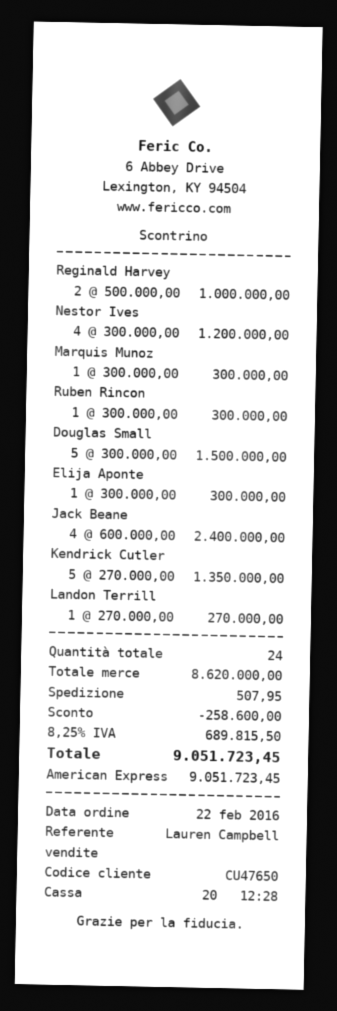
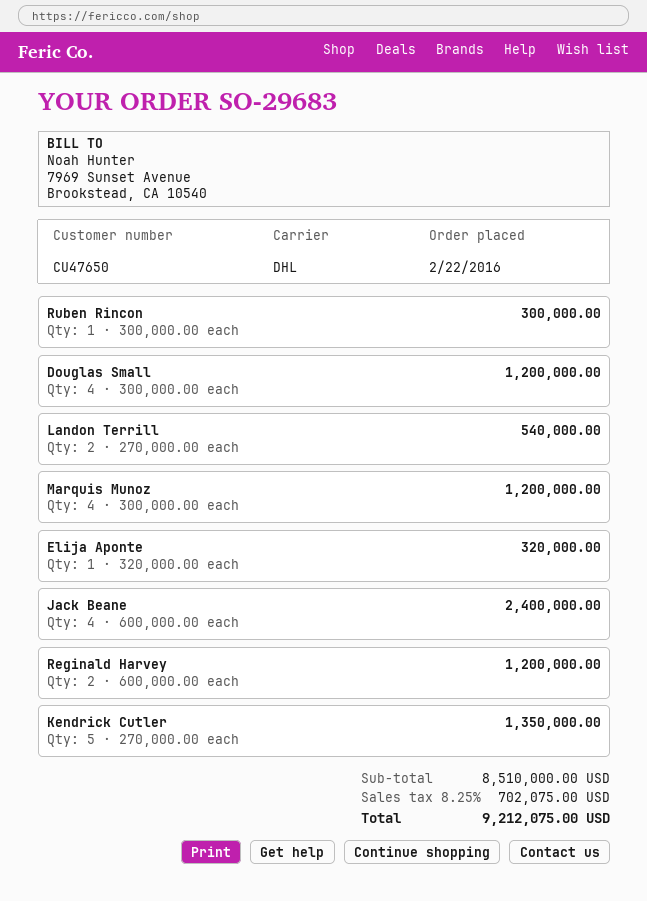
Reginald Harvey: 2 x 500000.00 = 1000000.00 -> 2 x 600000.00 = 1200000.00
Nestor Ives: 4 x 300000.00 = 1200000.00 -> none
Marquis Munoz: 1 x 300000.00 = 300000.00 -> 4 x 300000.00 = 1200000.00
Douglas Small: 5 x 300000.00 = 1500000.00 -> 4 x 300000.00 = 1200000.00
Elija Aponte: 1 x 300000.00 = 300000.00 -> 1 x 320000.00 = 320000.00
Landon Terrill: 1 x 270000.00 = 270000.00 -> 2 x 270000.00 = 540000.00
subtotal: 8620000.00 -> 8510000.00
discount: 258600.00 -> none
shipping: 507.95 -> none
tax: 8.25% = 689815.50 -> 8.25% = 702075.00
total: 9051723.45 -> 9212075.00

